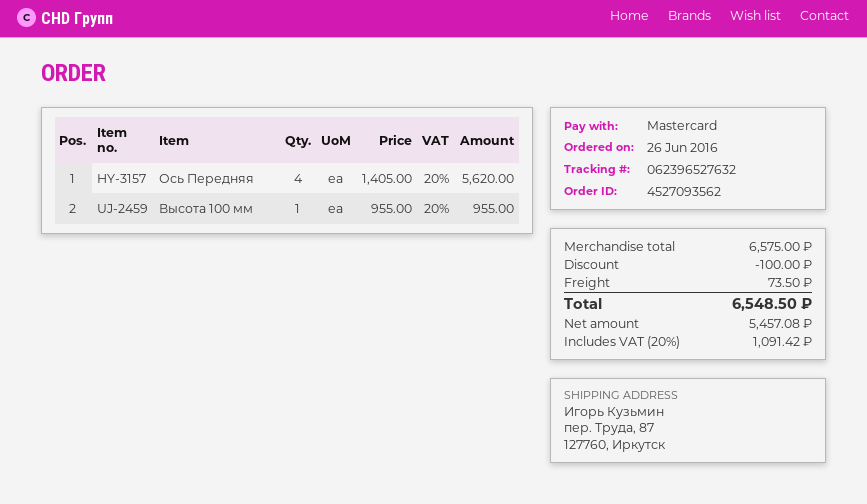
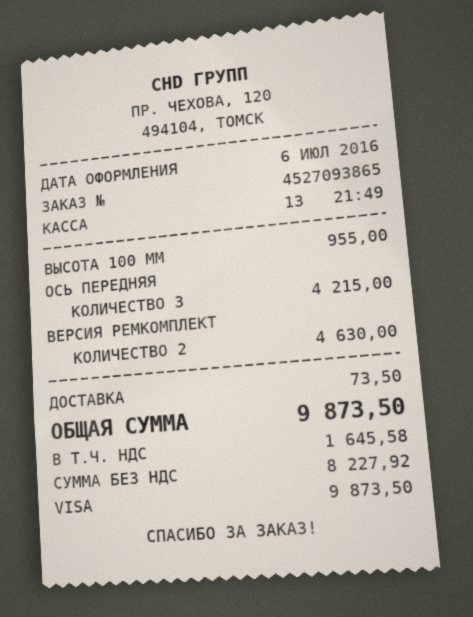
order number: 4527093562 -> 4527093865
order date: 2016-06-26 -> 2016-07-06
payment method: Mastercard -> Visa
Ось Передняя: 4 for 5620.00 -> 3 for 4215.00
ВЕРСИЯ РЕМКОМПЛЕКТ: none -> 2 for 4630.00
discount: 100.00 -> none
net: 5457.08 -> 8227.92
tax: 1091.42 -> 1645.58
total: 6548.50 -> 9873.50

